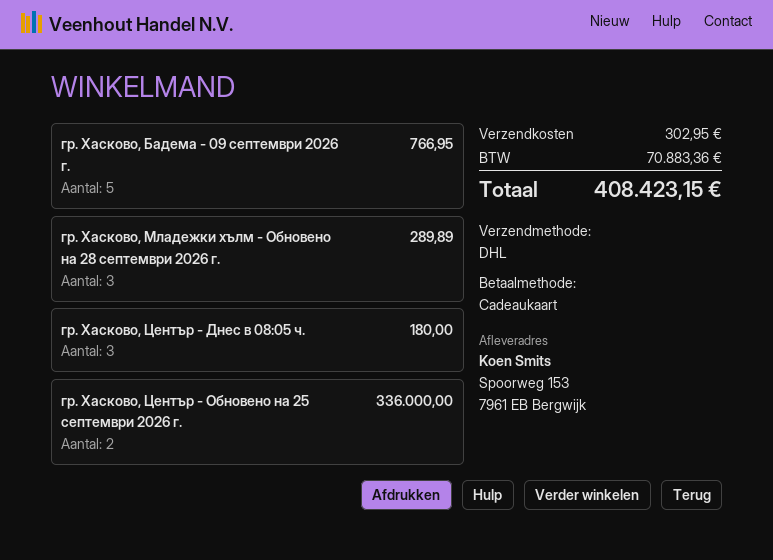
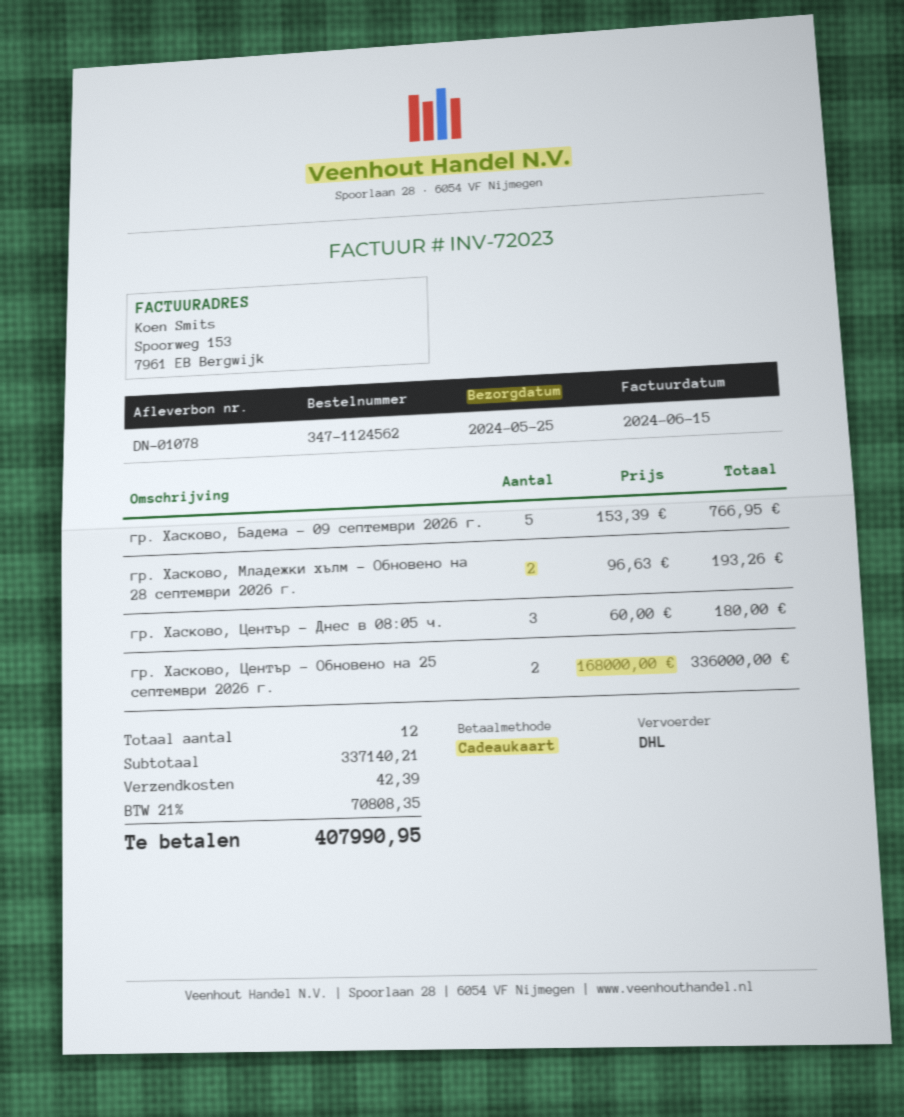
гр. Хасково, Младежки хълм - Обновено на 28 септември 2026 г.: 3 for 289.89 -> 2 for 193.26
shipping: 302.95 -> 42.39
tax: 70883.36 -> 70808.35
total: 408423.15 -> 407990.95

